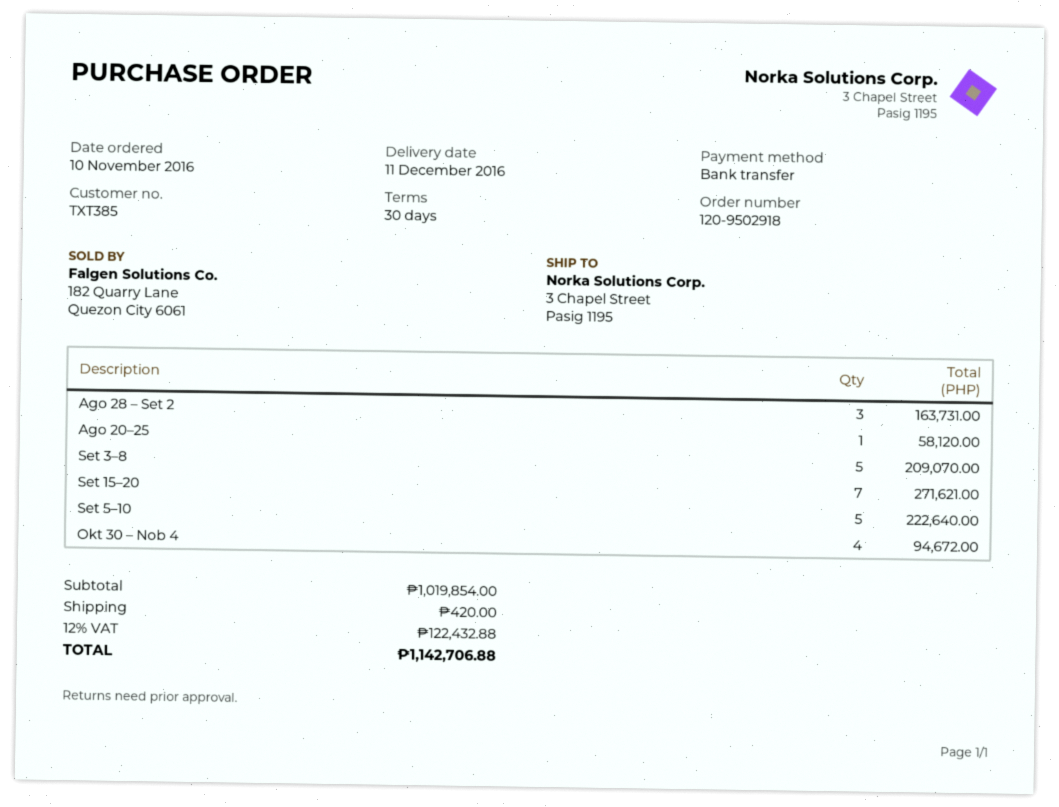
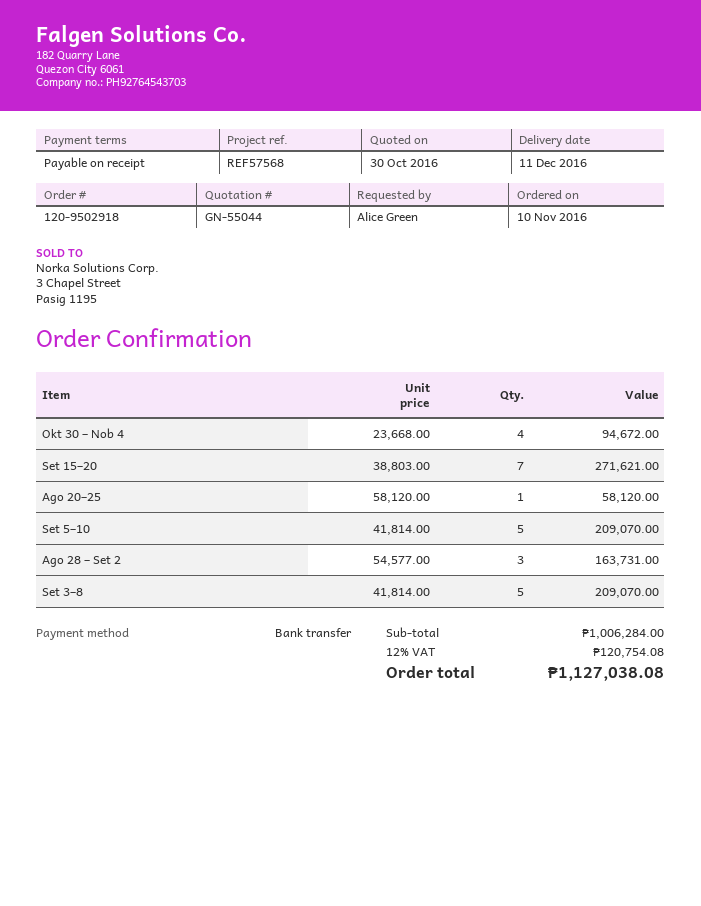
payment terms: 30 days -> on receipt
Set 5–10: 5 for 222640.00 -> 5 for 209070.00
subtotal: 1019854.00 -> 1006284.00
shipping: 420.00 -> none
tax: 12% = 122432.88 -> 12% = 120754.08
total: 1142706.88 -> 1127038.08

